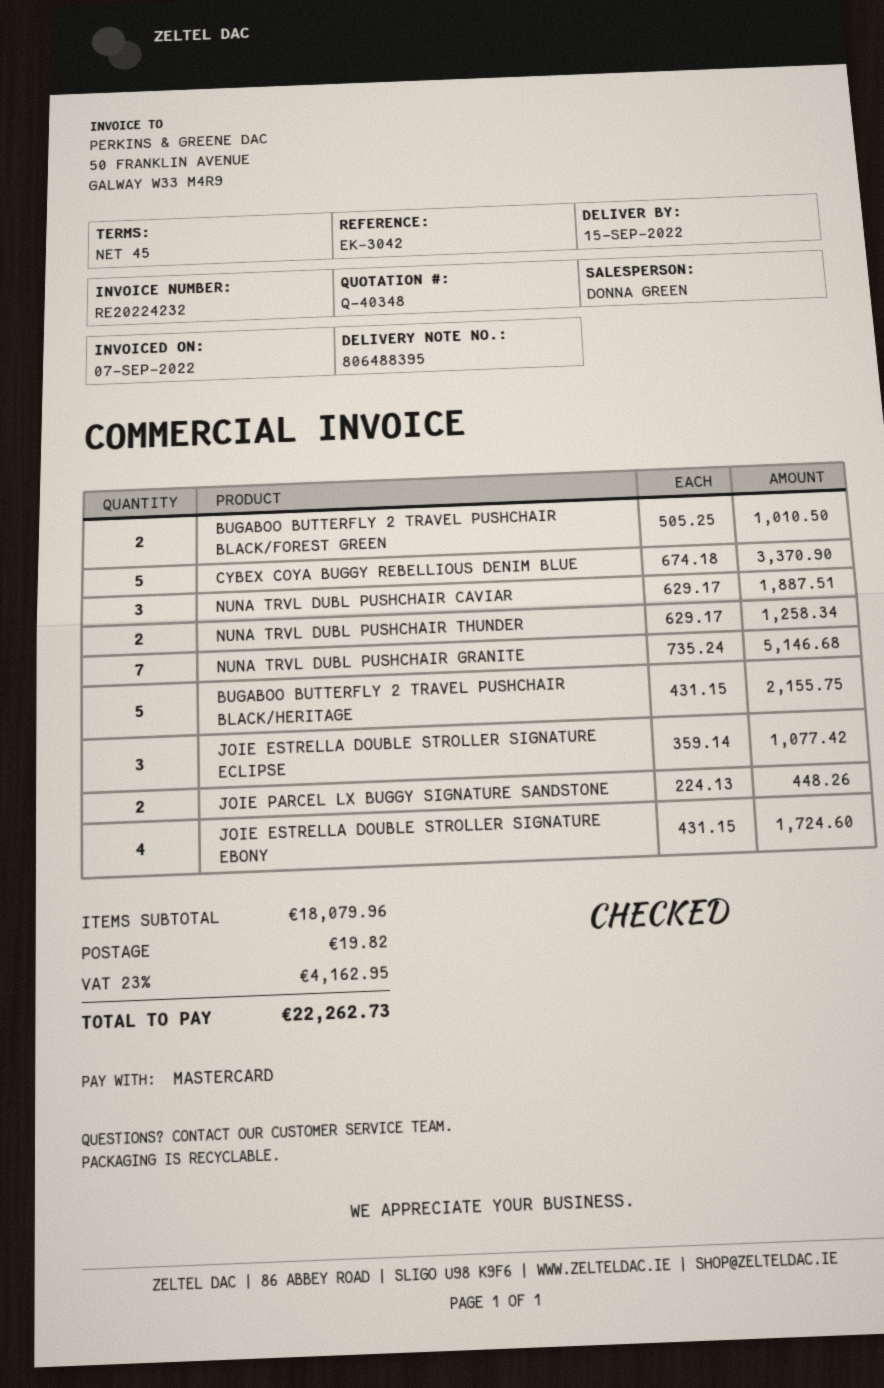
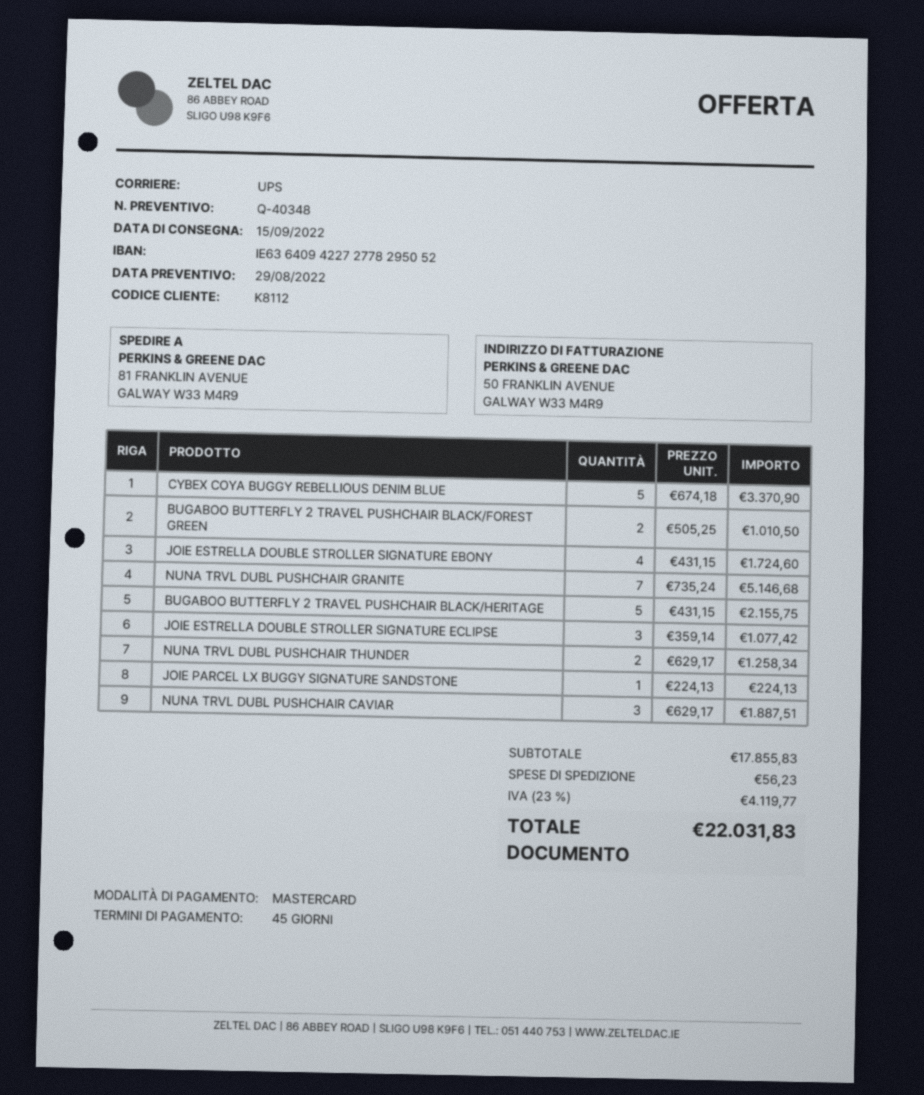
JOIE PARCEL LX BUGGY SIGNATURE SANDSTONE: 2 x 224.13 = 448.26 -> 1 x 224.13 = 224.13
subtotal: 18079.96 -> 17855.83
shipping: 19.82 -> 56.23
tax: 23% = 4162.95 -> 23% = 4119.77
total: 22262.73 -> 22031.83

